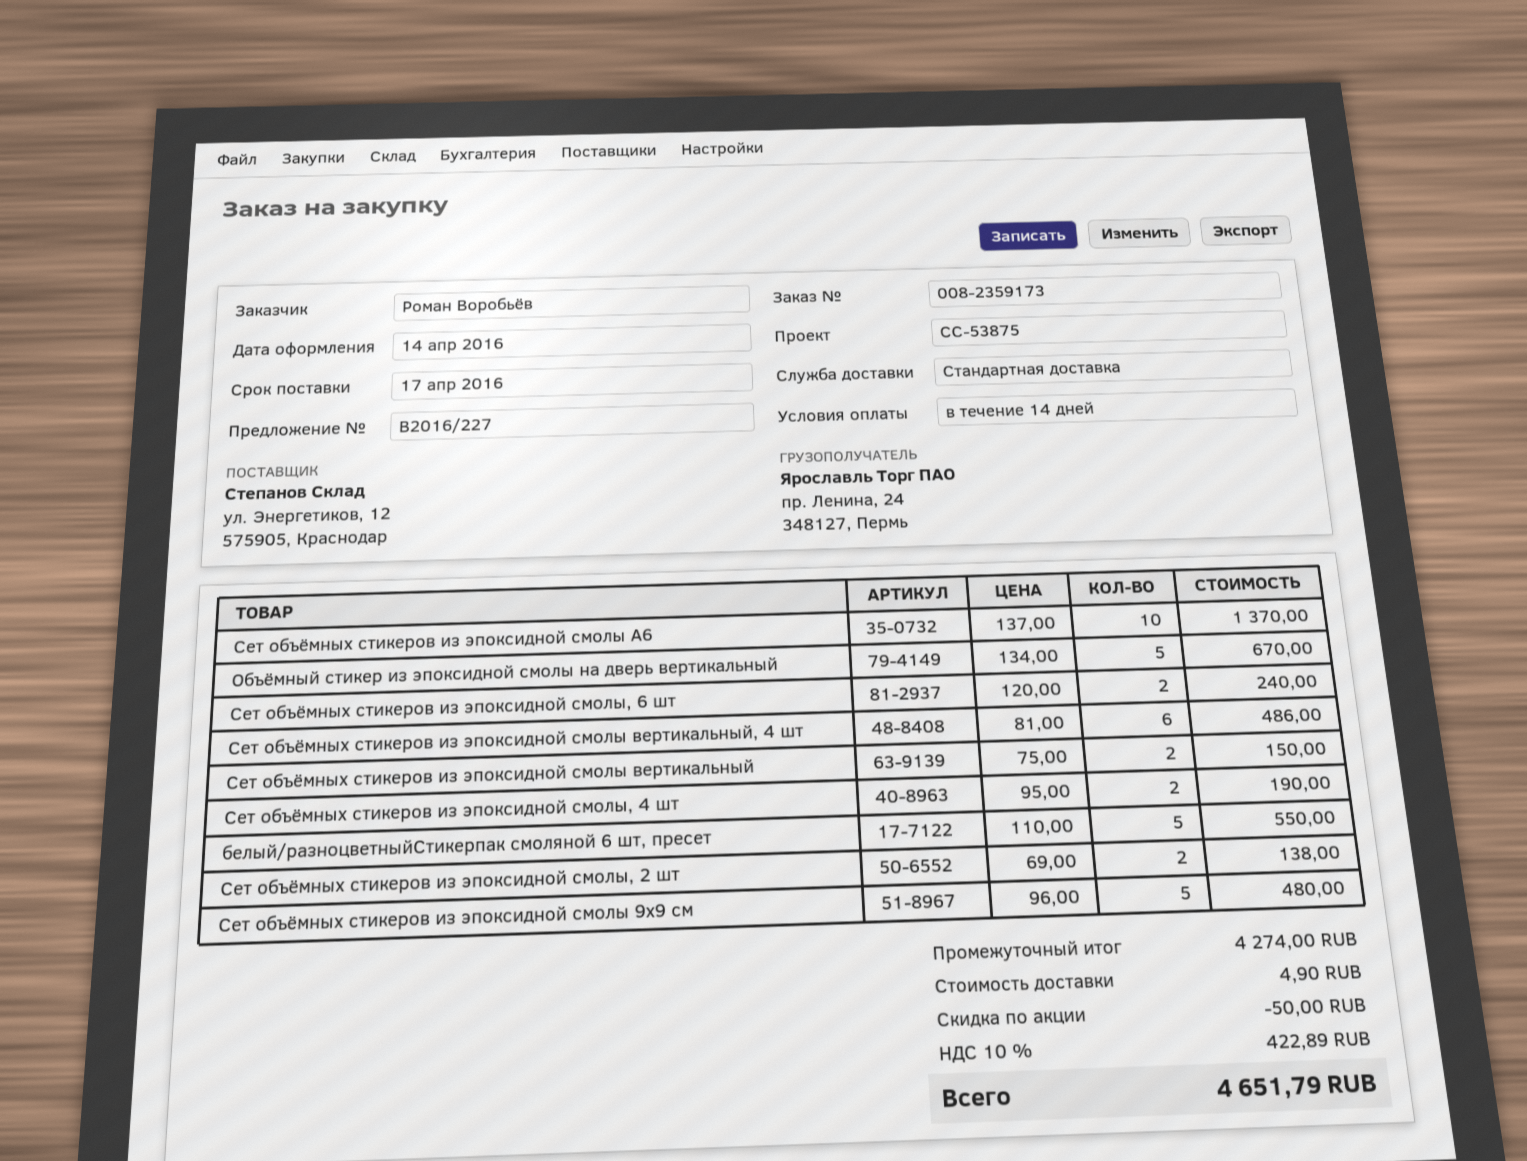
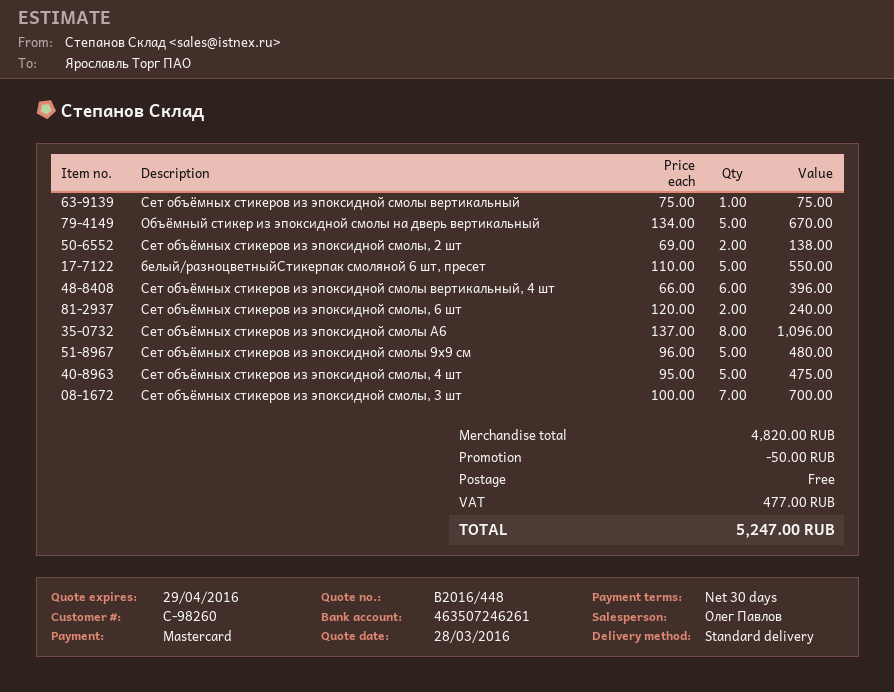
quote number: B2016/227 -> B2016/448
payment terms: 14 days -> 30 days
Сет объёмных стикеров из эпоксидной смолы А6: 10 x 137.00 = 1370.00 -> 8 x 137.00 = 1096.00
Сет объёмных стикеров из эпоксидной смолы вертикальный, 4 шт: 6 x 81.00 = 486.00 -> 6 x 66.00 = 396.00
Сет объёмных стикеров из эпоксидной смолы вертикальный: 2 x 75.00 = 150.00 -> 1 x 75.00 = 75.00
Сет объёмных стикеров из эпоксидной смолы, 4 шт: 2 x 95.00 = 190.00 -> 5 x 95.00 = 475.00
Сет объёмных стикеров из эпоксидной смолы, 3 шт: none -> 7 x 100.00 = 700.00
subtotal: 4274.00 -> 4820.00
shipping: 4.90 -> 0.00
tax: 422.89 -> 477.00
total: 4651.79 -> 5247.00

